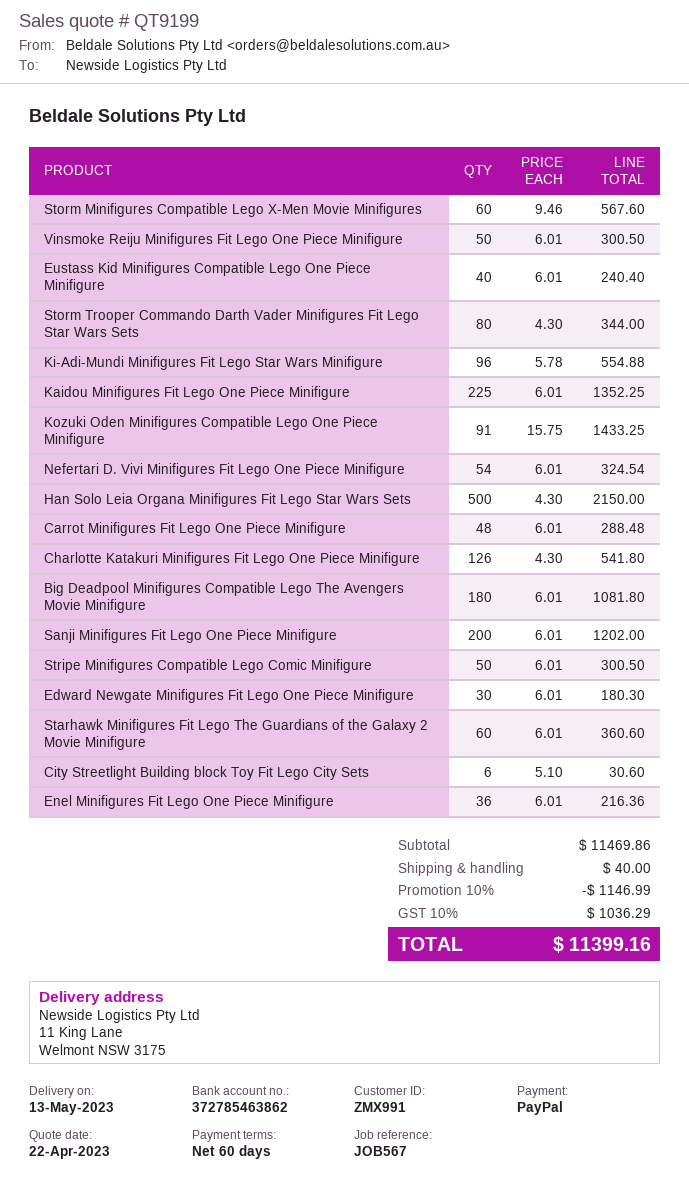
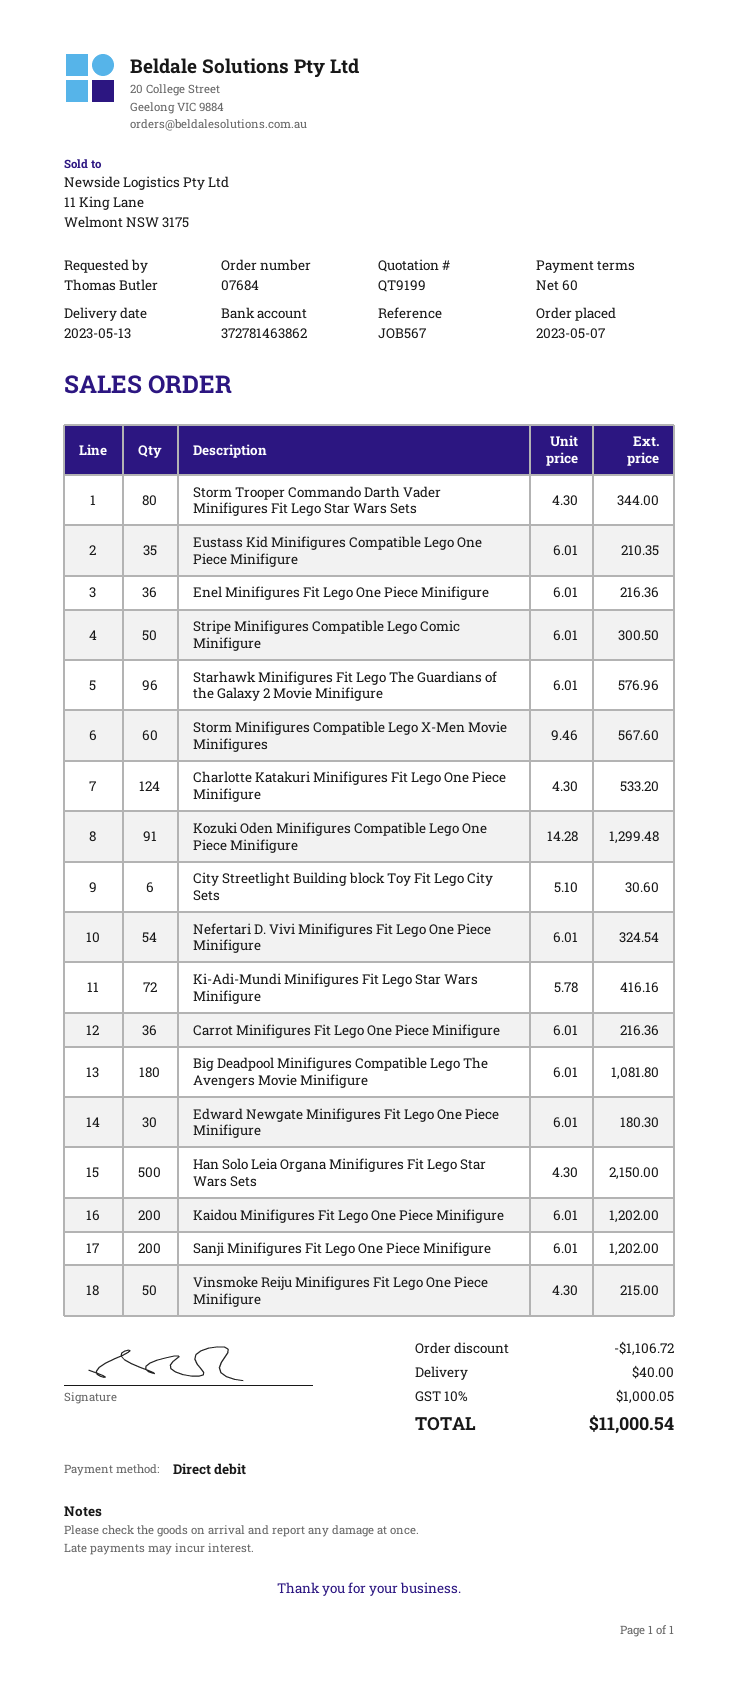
payment method: PayPal -> direct debit
bank account: 372785463862 -> 372781463862
Vinsmoke Reiju Minifigures Fit Lego One Piece Minifigure: 50 x 6.01 = 300.50 -> 50 x 4.30 = 215.00
Eustass Kid Minifigures Compatible Lego One Piece Minifigure: 40 x 6.01 = 240.40 -> 35 x 6.01 = 210.35
Ki-Adi-Mundi Minifigures Fit Lego Star Wars Minifigure: 96 x 5.78 = 554.88 -> 72 x 5.78 = 416.16
Kaidou Minifigures Fit Lego One Piece Minifigure: 225 x 6.01 = 1352.25 -> 200 x 6.01 = 1202.00
Kozuki Oden Minifigures Compatible Lego One Piece Minifigure: 91 x 15.75 = 1433.25 -> 91 x 14.28 = 1299.48
Carrot Minifigures Fit Lego One Piece Minifigure: 48 x 6.01 = 288.48 -> 36 x 6.01 = 216.36
Charlotte Katakuri Minifigures Fit Lego One Piece Minifigure: 126 x 4.30 = 541.80 -> 124 x 4.30 = 533.20
Starhawk Minifigures Fit Lego The Guardians of the Galaxy 2 Movie Minifigure: 60 x 6.01 = 360.60 -> 96 x 6.01 = 576.96
discount: 1146.99 -> 1106.72
tax: 10% = 1036.29 -> 10% = 1000.05
total: 11399.16 -> 11000.54

